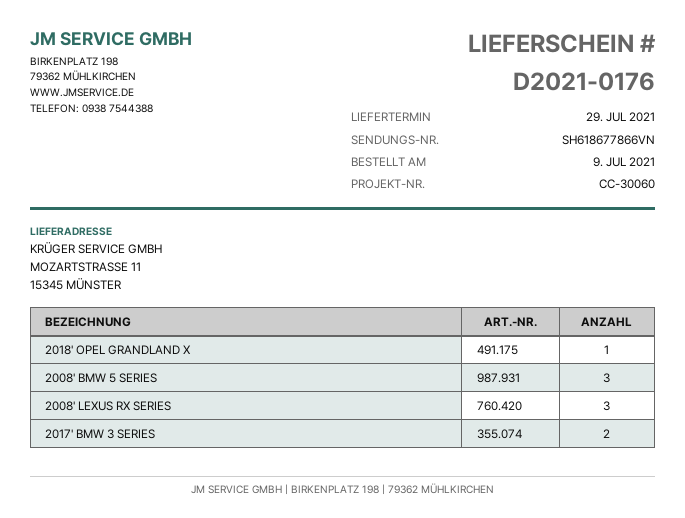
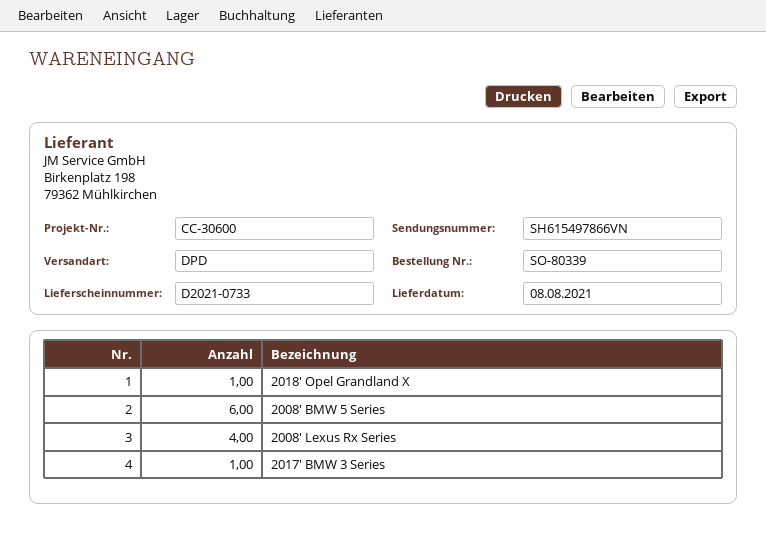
delivery note number: D2021-0176 -> D2021-0733
delivery date: 2021-07-29 -> 2021-08-08
reference: CC-30060 -> CC-30600
tracking number: SH618677866VN -> SH615497866VN
2008' BMW 5 SERIES: 3 -> 6
2008' LEXUS RX SERIES: 3 -> 4
2017' BMW 3 SERIES: 2 -> 1

